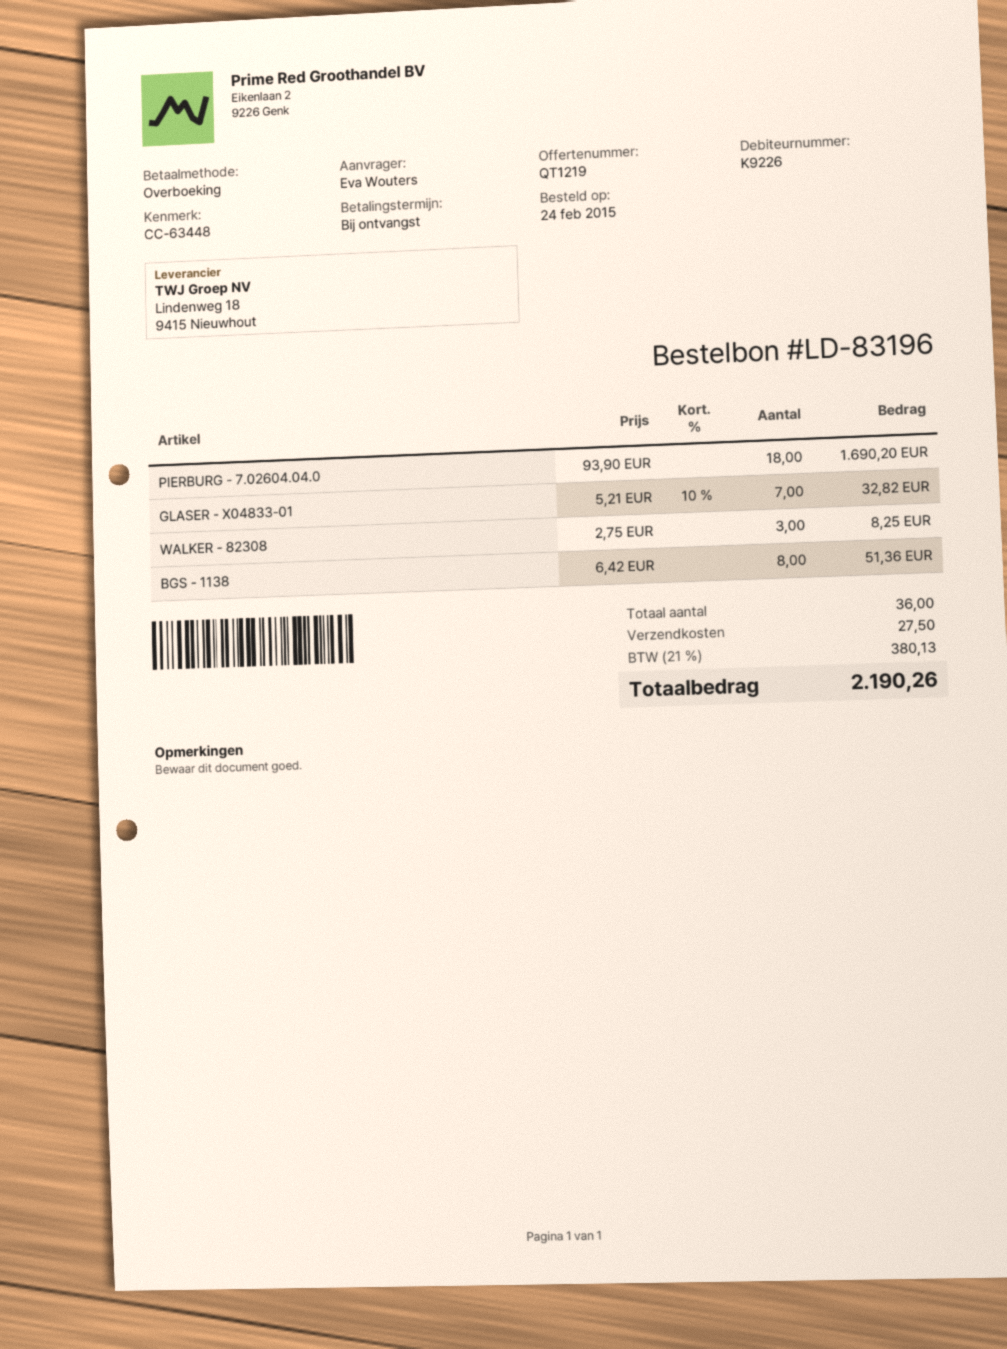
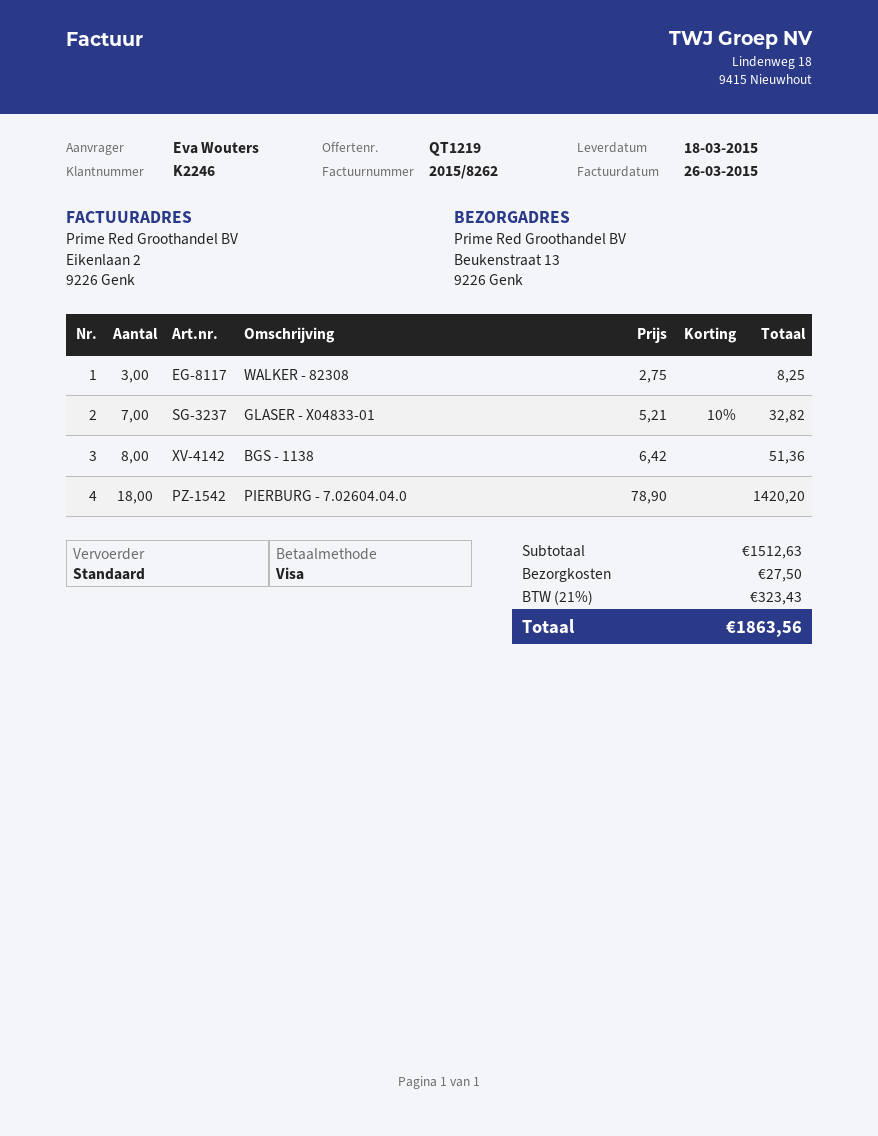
customer number: K9226 -> K2246
payment method: bank transfer -> Visa
PIERBURG - 7.02604.04.0: 18 x 93.90 = 1690.20 -> 18 x 78.90 = 1420.20
tax: 21% = 380.13 -> 21% = 323.43
total: 2190.26 -> 1863.56

